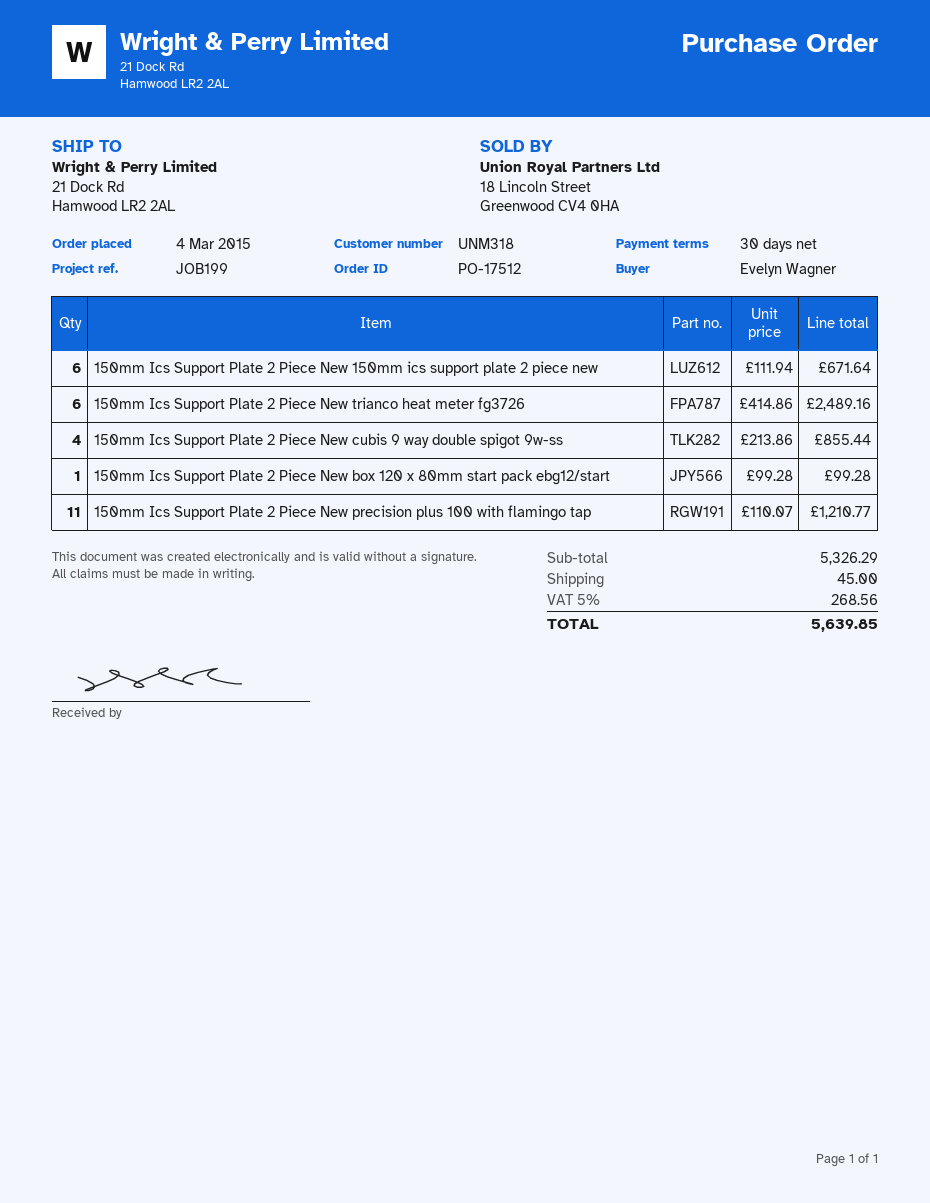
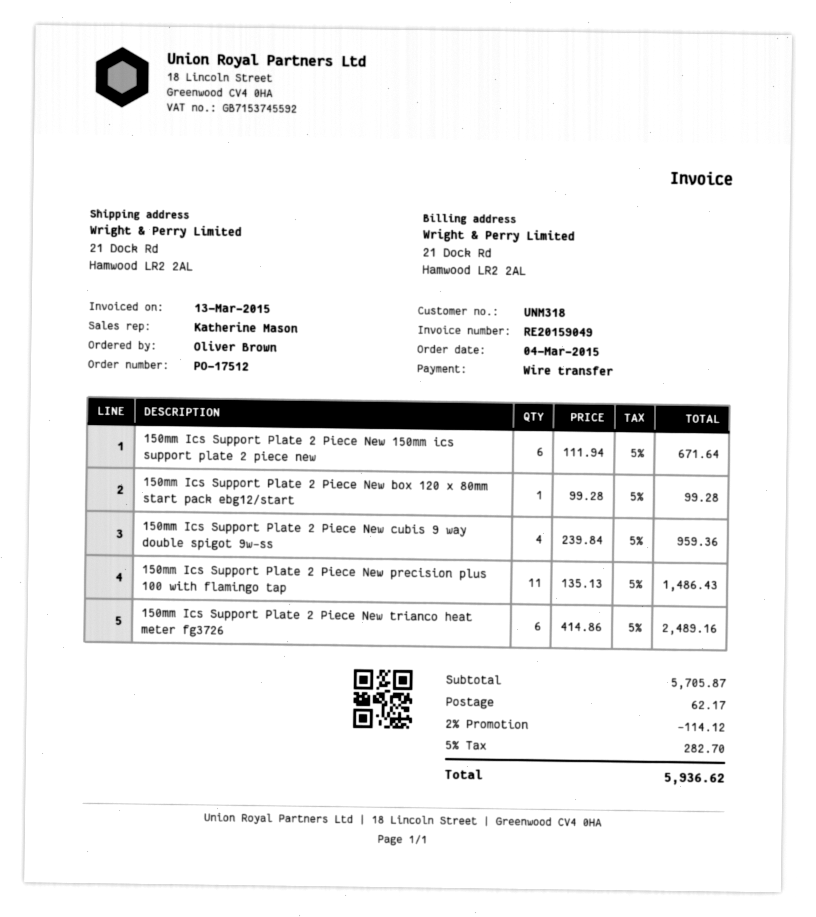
ordered by: Evelyn Wagner -> Oliver Brown
150mm Ics Support Plate 2 Piece New cubis 9 way double spigot 9w-ss: 4 x 213.86 = 855.44 -> 4 x 239.84 = 959.36
150mm Ics Support Plate 2 Piece New precision plus 100 with flamingo tap: 11 x 110.07 = 1210.77 -> 11 x 135.13 = 1486.43
subtotal: 5326.29 -> 5705.87
discount: none -> 2% = 114.12
shipping: 45.00 -> 62.17
tax: 5% = 268.56 -> 5% = 282.70
total: 5639.85 -> 5936.62

